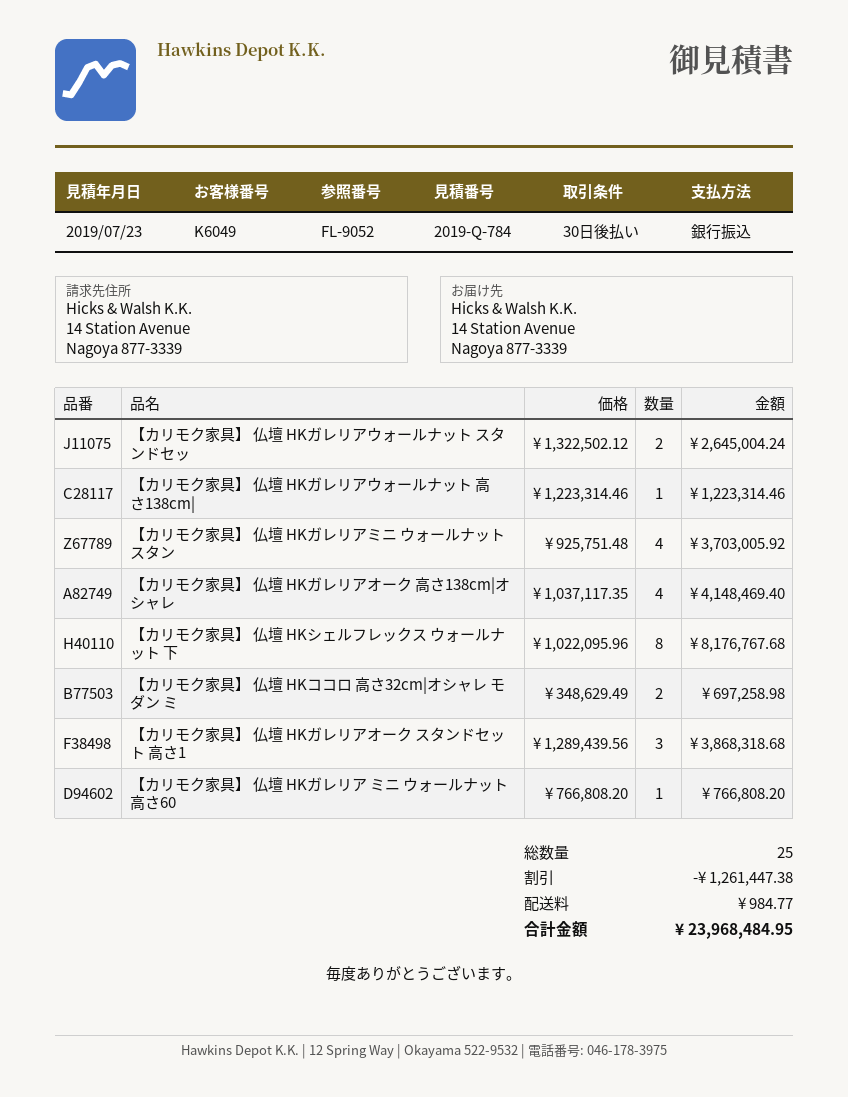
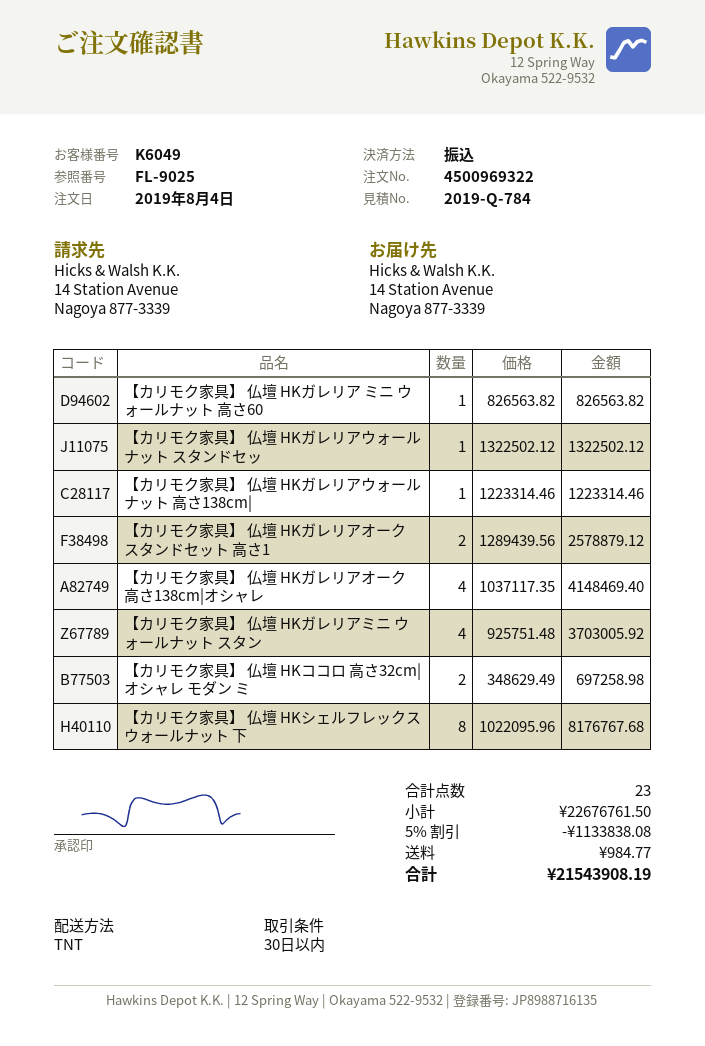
reference: FL-9052 -> FL-9025
【カリモク家具】 仏壇 HKガレリアウォールナット スタンドセッ: 2 x 1322502.12 = 2645004.24 -> 1 x 1322502.12 = 1322502.12
【カリモク家具】 仏壇 HKガレリアオーク スタンドセット 高さ1: 3 x 1289439.56 = 3868318.68 -> 2 x 1289439.56 = 2578879.12
【カリモク家具】 仏壇 HKガレリア ミニ ウォールナット 高さ60: 1 x 766808.20 = 766808.20 -> 1 x 826563.82 = 826563.82
total quantity: 25 -> 23
discount: 1261447.38 -> 1133838.08
total: 23968484.95 -> 21543908.19

